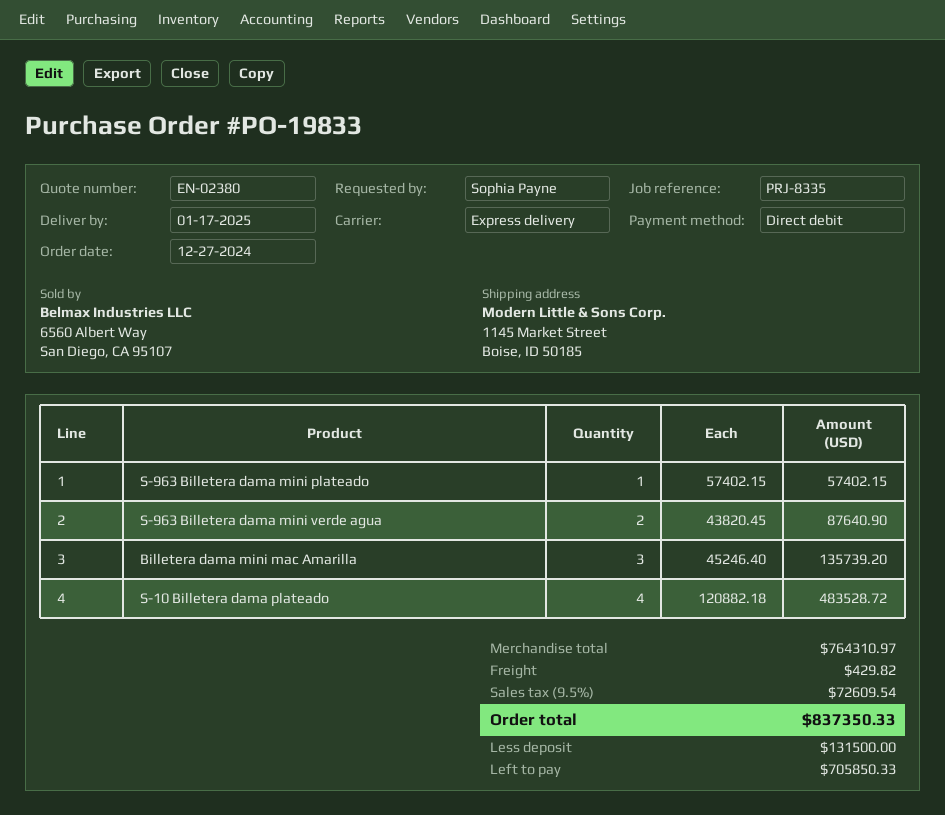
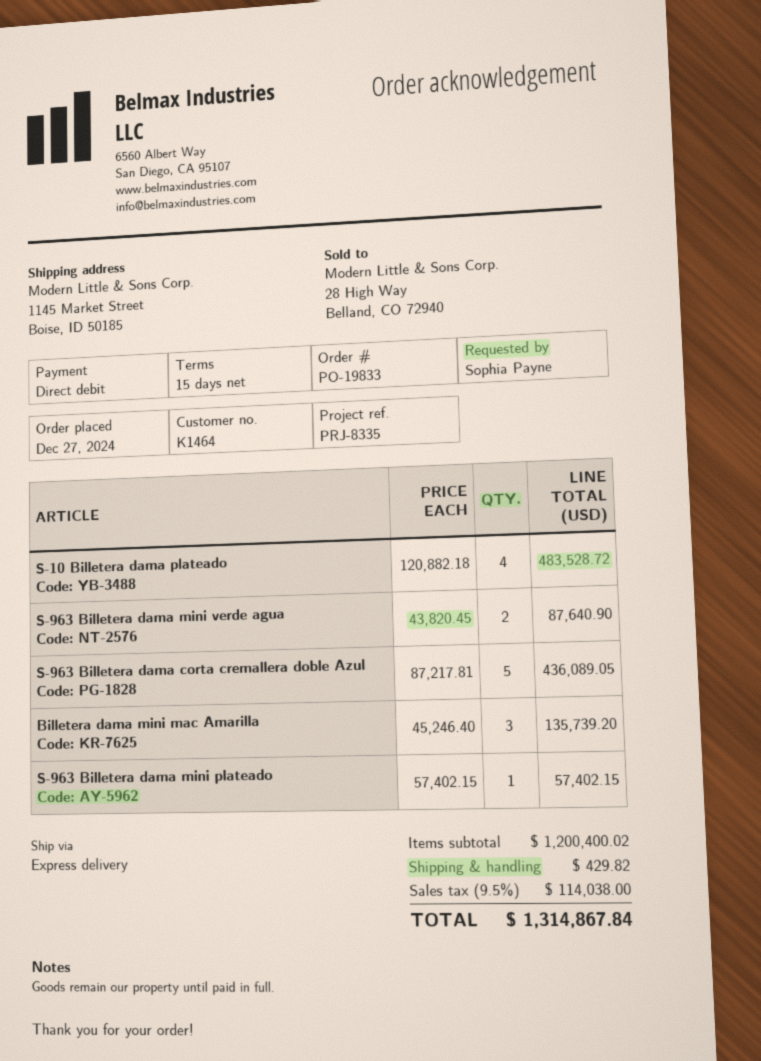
S-963 Billetera dama corta cremallera doble Azul: none -> 5 x 87217.81 = 436089.05
subtotal: 764310.97 -> 1200400.02
tax: 9.5% = 72609.54 -> 9.5% = 114038.00
total: 837350.33 -> 1314867.84

